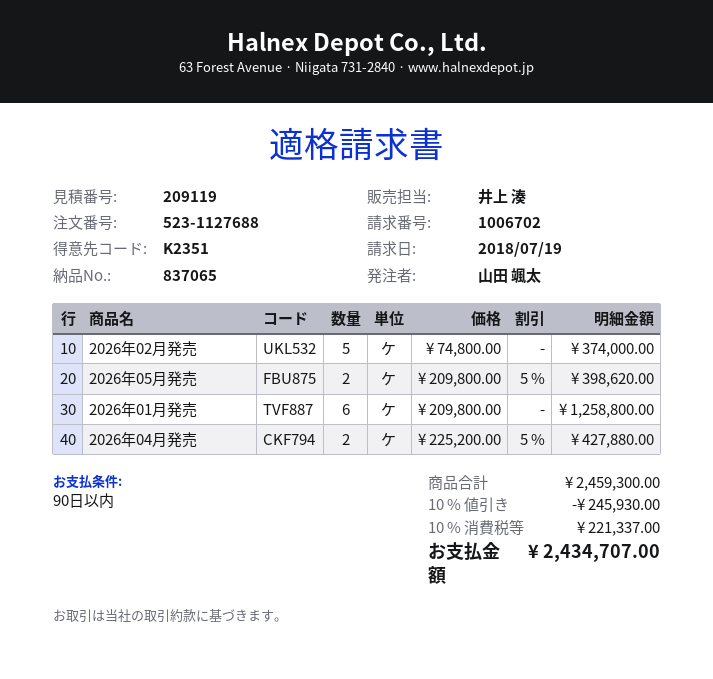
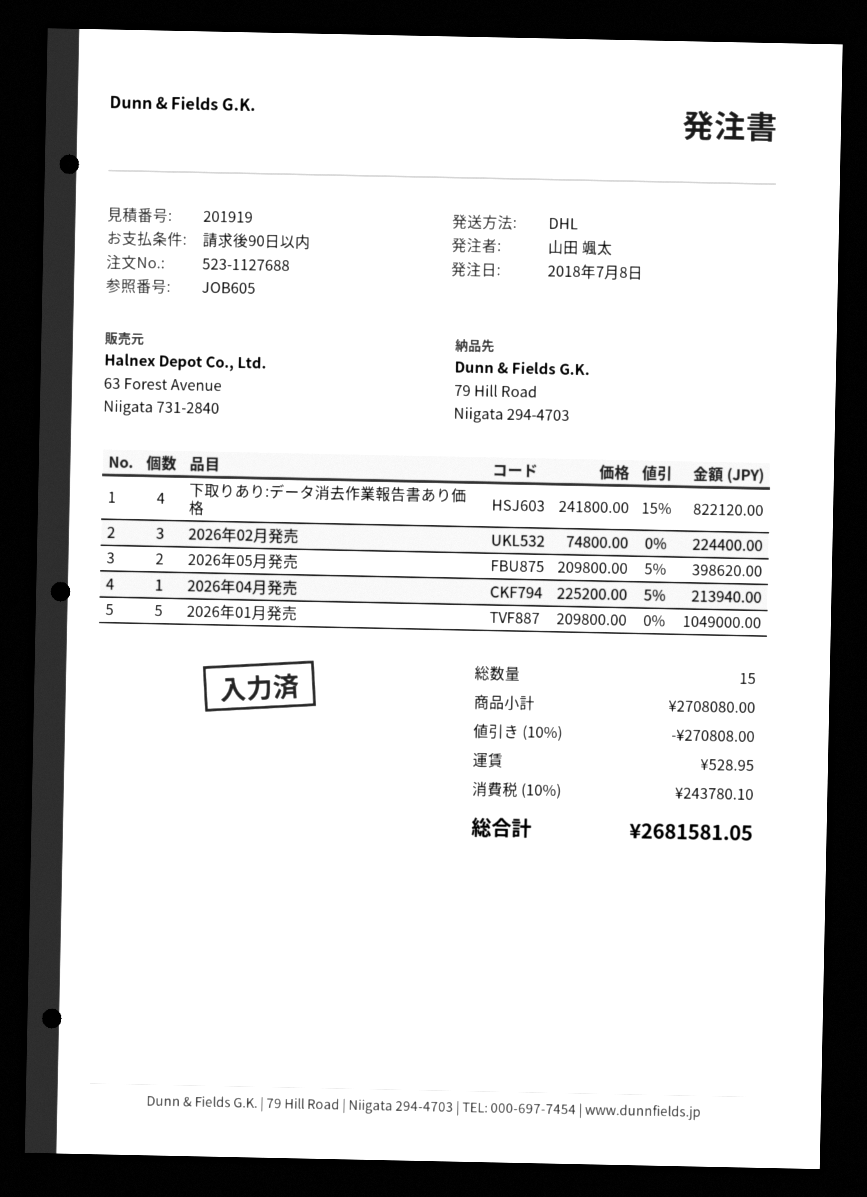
quote number: 209119 -> 201919
2026年02月発売: 5 x 74800.00 = 374000.00 -> 3 x 74800.00 = 224400.00
2026年01月発売: 6 x 209800.00 = 1258800.00 -> 5 x 209800.00 = 1049000.00
2026年04月発売: 2 x 225200.00 - 5% = 427880.00 -> 1 x 225200.00 - 5% = 213940.00
下取りあり:データ消去作業報告書あり価格: none -> 4 x 241800.00 - 15% = 822120.00
subtotal: 2459300.00 -> 2708080.00
discount: 10% = 245930.00 -> 10% = 270808.00
shipping: none -> 528.95
tax: 10% = 221337.00 -> 10% = 243780.10
total: 2434707.00 -> 2681581.05

